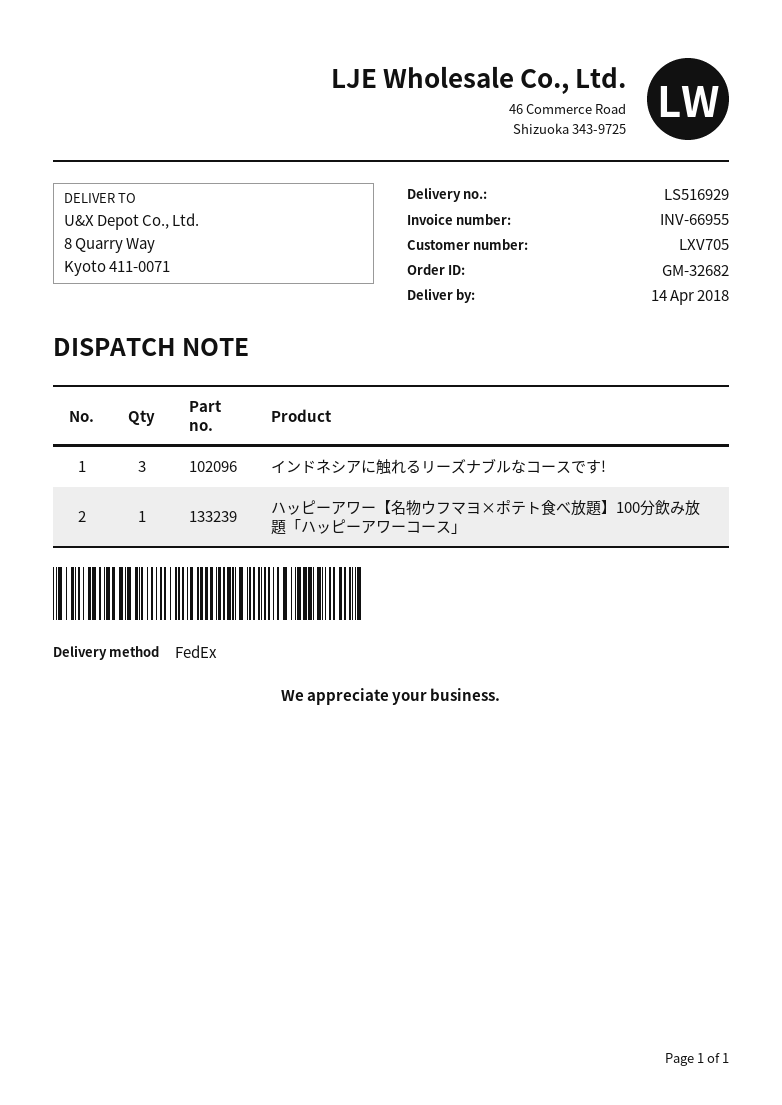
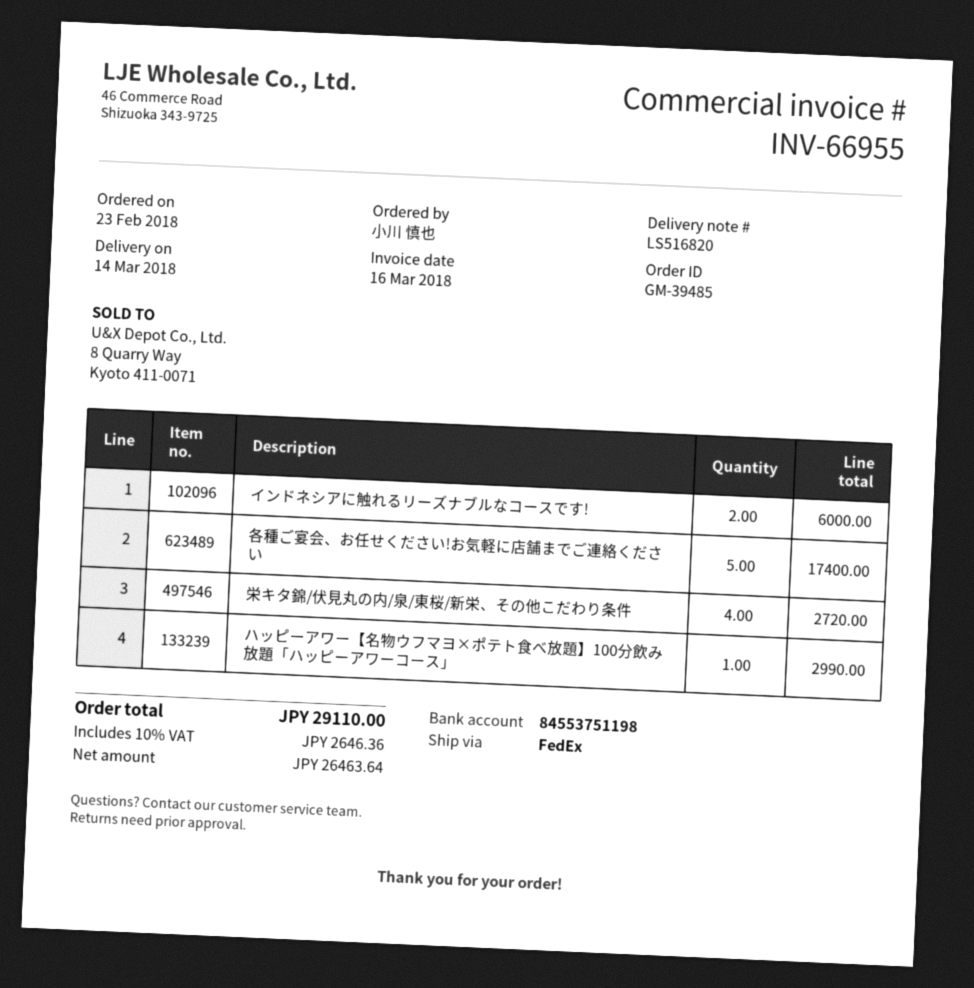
order number: GM-32682 -> GM-39485
delivery note number: LS516929 -> LS516820
delivery date: 2018-04-14 -> 2018-03-14
インドネシアに触れるリーズナブルなコースです!: 3 -> 2
各種ご宴会、お任せください!お気軽に店舗までご連絡ください: none -> 5
栄キタ錦/伏見丸の内/泉/東桜/新栄、その他こだわり条件: none -> 4

